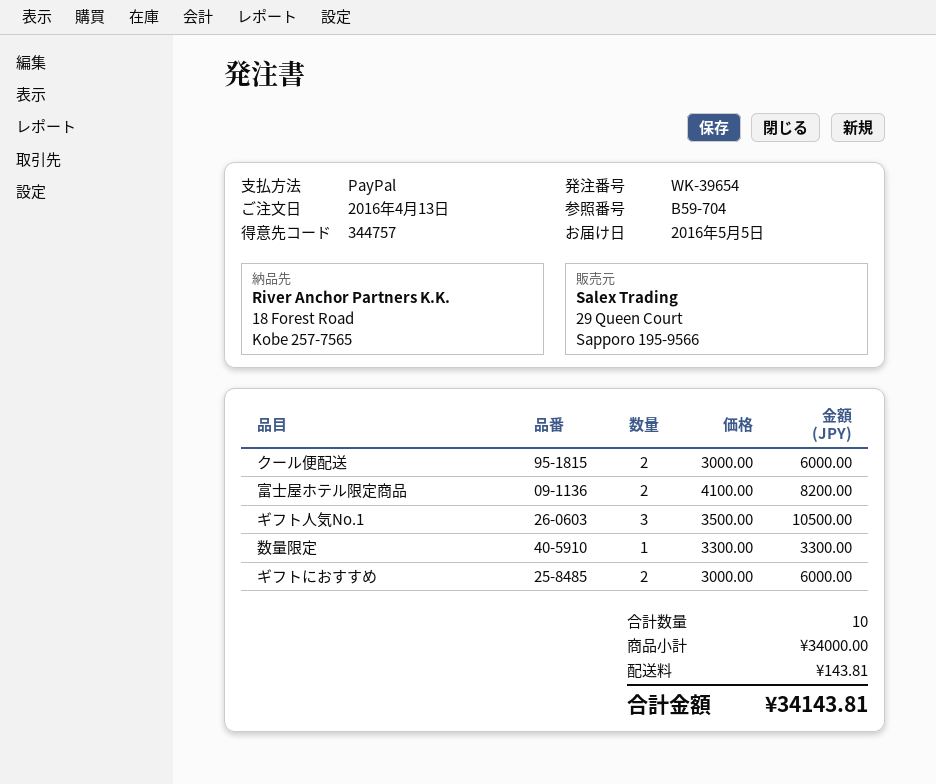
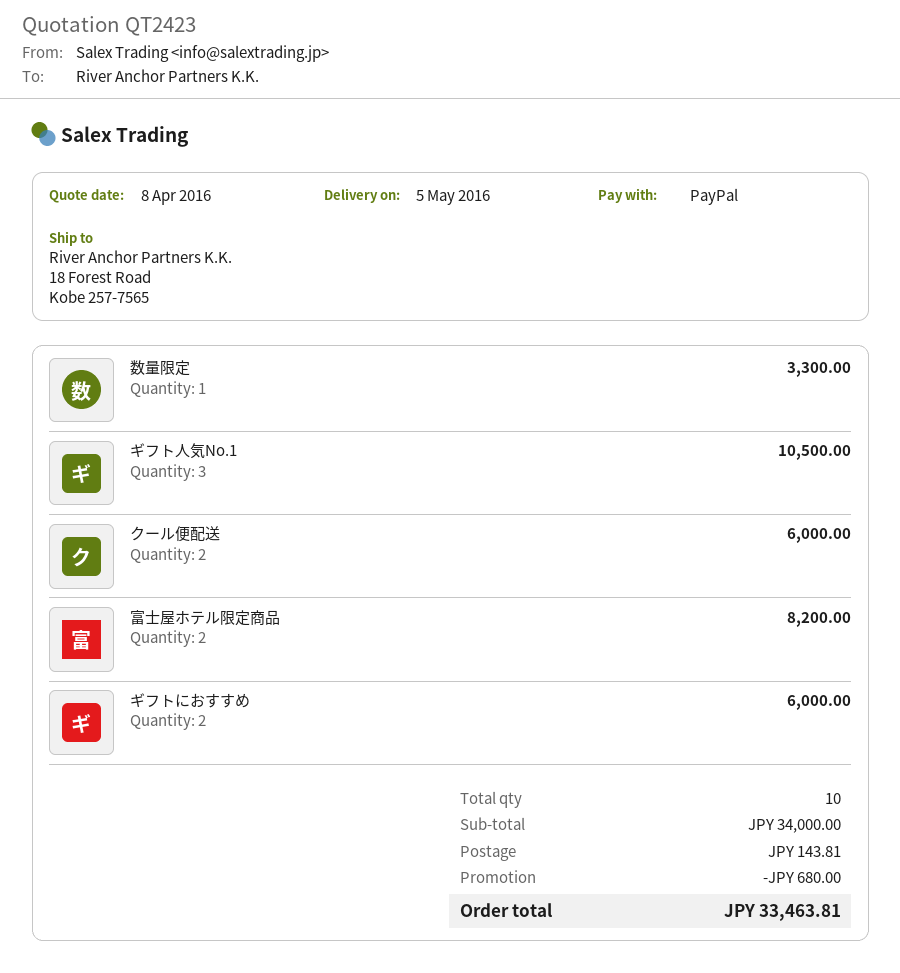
discount: none -> 680.00
total: 34143.81 -> 33463.81

